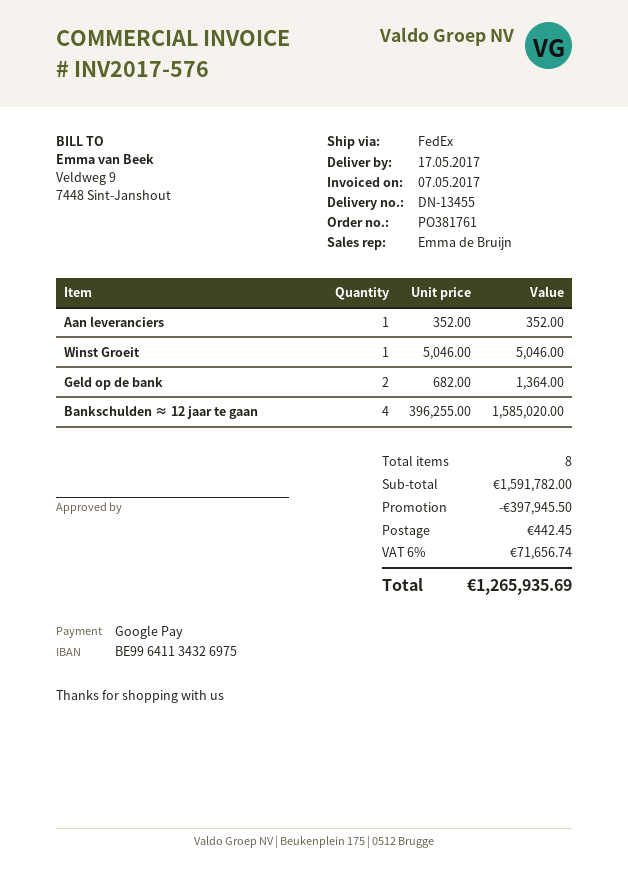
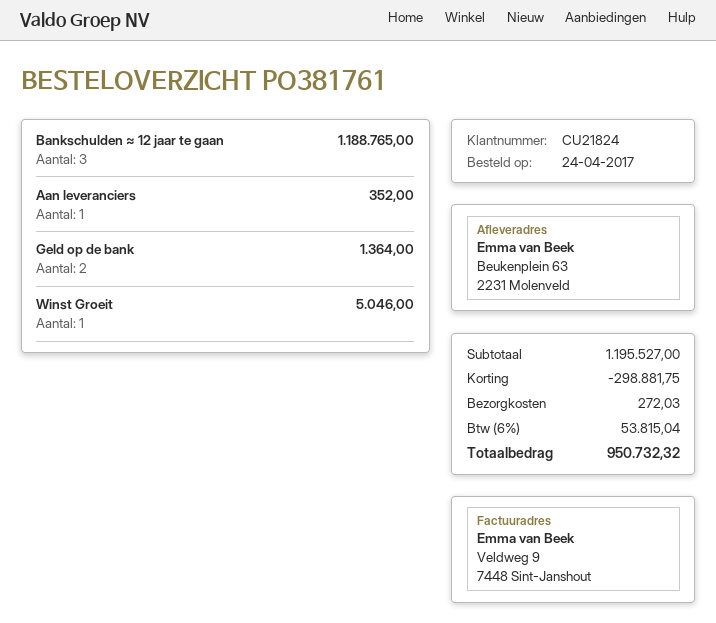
Bankschulden ≈ 12 jaar te gaan: 4 for 1585020.00 -> 3 for 1188765.00
subtotal: 1591782.00 -> 1195527.00
discount: 397945.50 -> 298881.75
shipping: 442.45 -> 272.03
tax: 6% = 71656.74 -> 6% = 53815.04
total: 1265935.69 -> 950732.32

